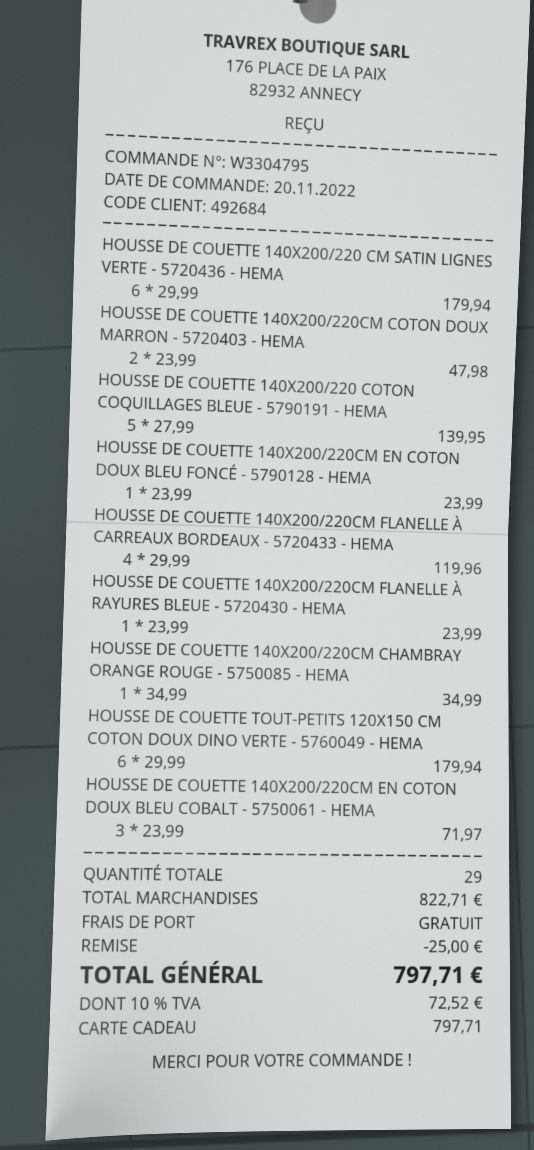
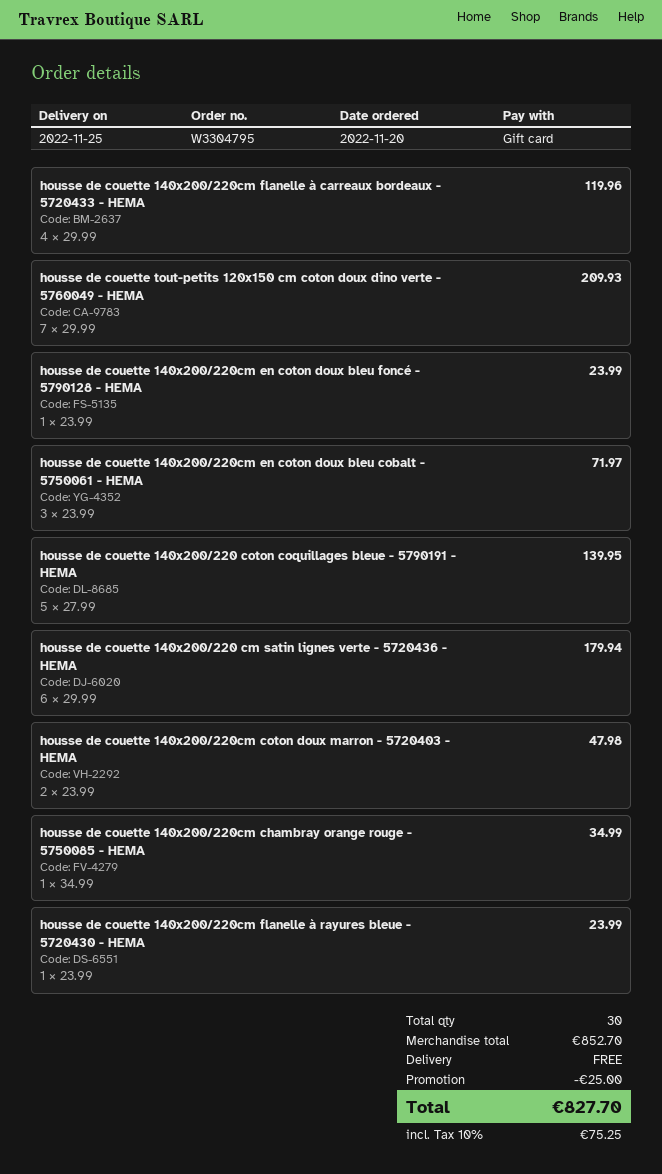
HOUSSE DE COUETTE TOUT-PETITS 120X150 CM COTON DOUX DINO VERTE - 5760049 - HEMA: 6 x 29.99 = 179.94 -> 7 x 29.99 = 209.93
total quantity: 29 -> 30
subtotal: 822.71 -> 852.70
tax: 10% = 72.52 -> 10% = 75.25
total: 797.71 -> 827.70

